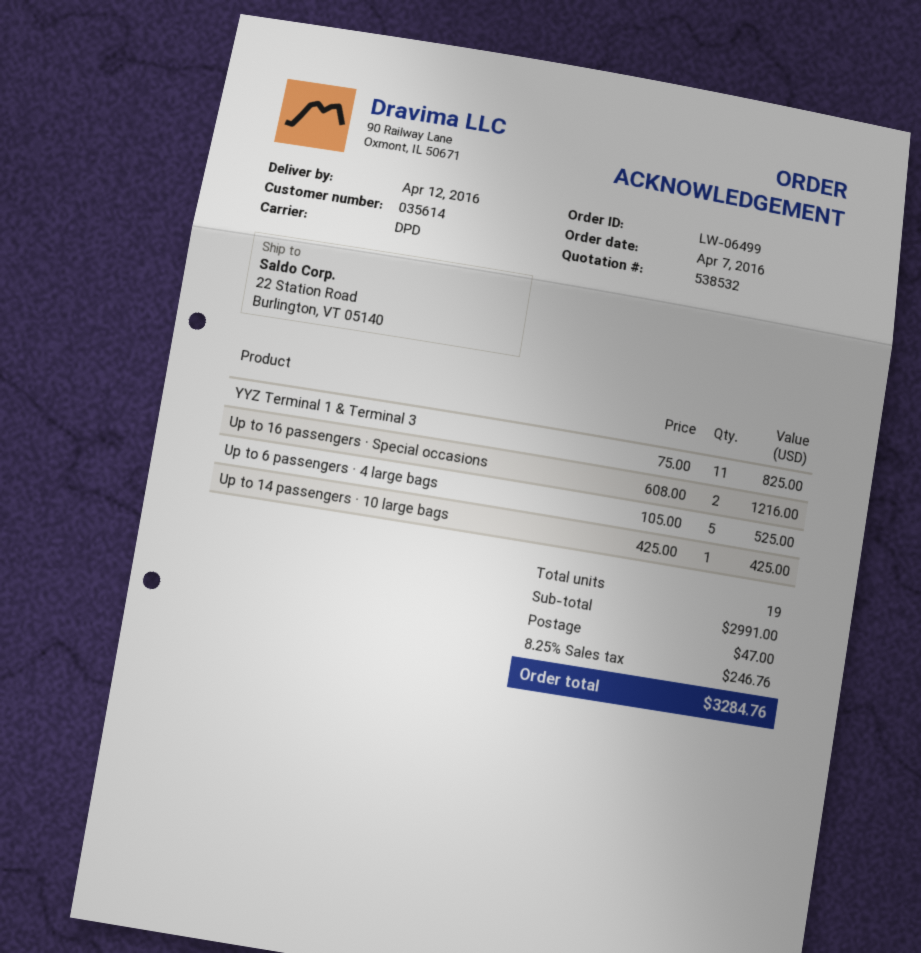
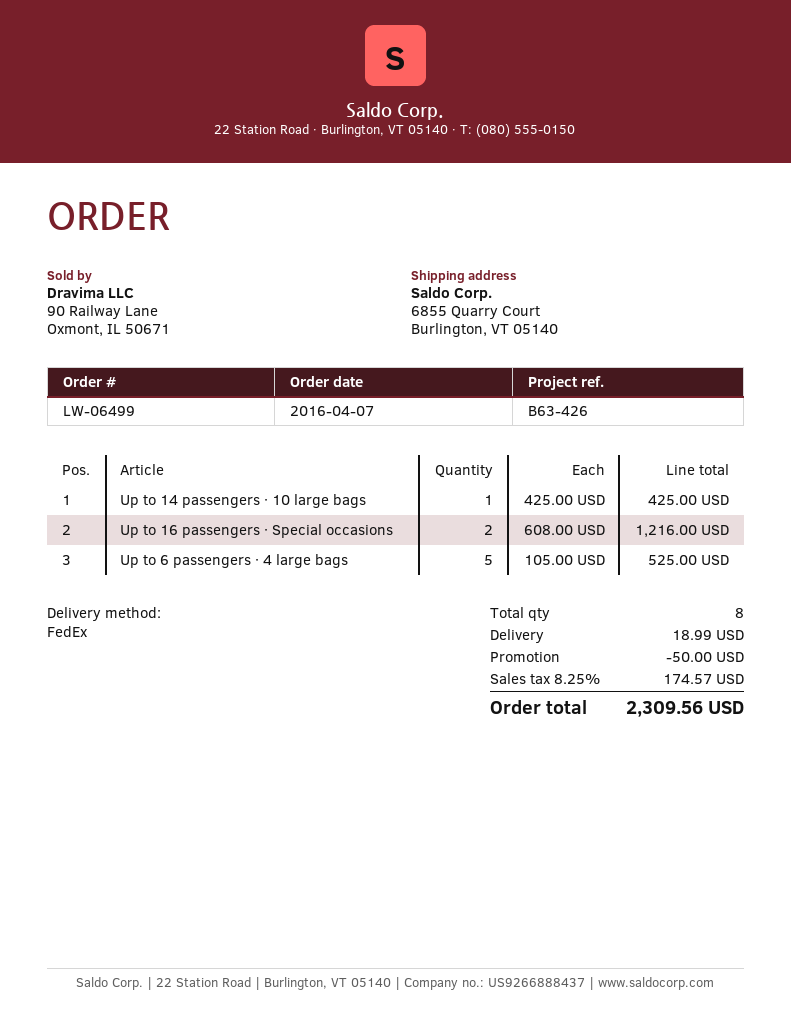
shipping method: DPD -> FedEx
ship to: 22 Station Road, Burlington, VT 05140 -> 6855 Quarry Court, Burlington, VT 05140
YYZ Terminal 1 & Terminal 3: 11 x 75.00 = 825.00 -> none
total quantity: 19 -> 8
discount: none -> 50.00
shipping: 47.00 -> 18.99
tax: 8.25% = 246.76 -> 8.25% = 174.57
total: 3284.76 -> 2309.56

